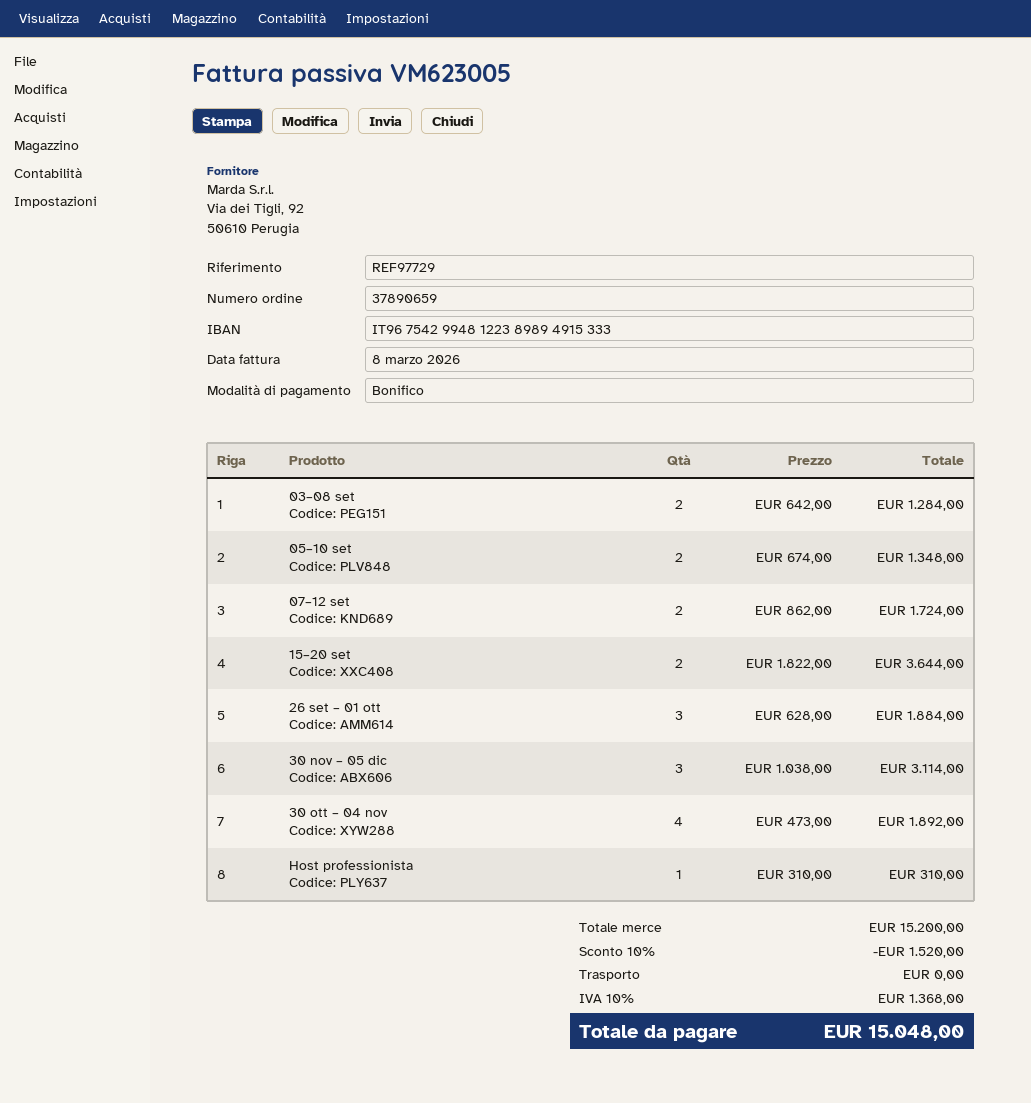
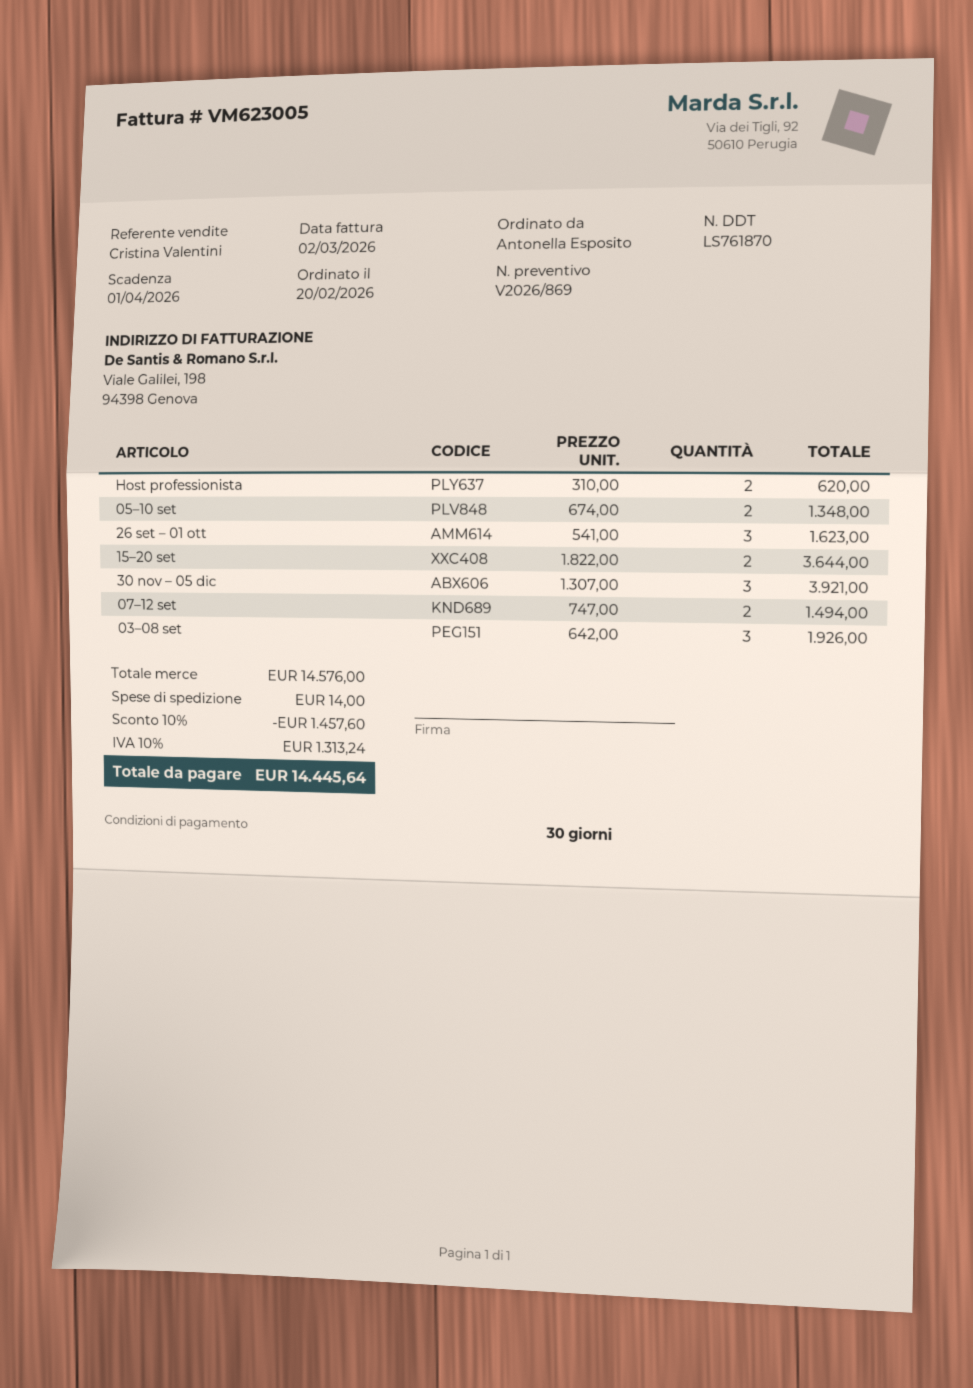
invoice date: 2026-03-08 -> 2026-03-02
03–08 set: 2 x 642.00 = 1284.00 -> 3 x 642.00 = 1926.00
07–12 set: 2 x 862.00 = 1724.00 -> 2 x 747.00 = 1494.00
26 set – 01 ott: 3 x 628.00 = 1884.00 -> 3 x 541.00 = 1623.00
30 nov – 05 dic: 3 x 1038.00 = 3114.00 -> 3 x 1307.00 = 3921.00
30 ott – 04 nov: 4 x 473.00 = 1892.00 -> none
Host professionista: 1 x 310.00 = 310.00 -> 2 x 310.00 = 620.00
subtotal: 15200.00 -> 14576.00
discount: 10% = 1520.00 -> 10% = 1457.60
shipping: 0.00 -> 14.00
tax: 10% = 1368.00 -> 10% = 1313.24
total: 15048.00 -> 14445.64

